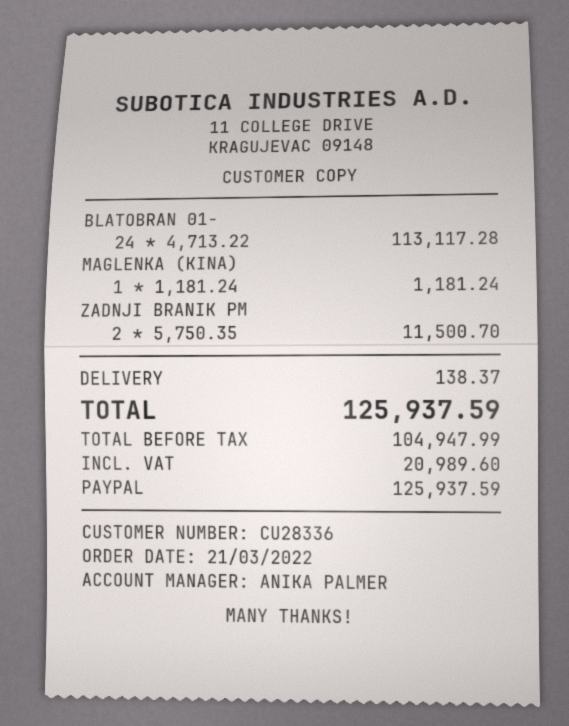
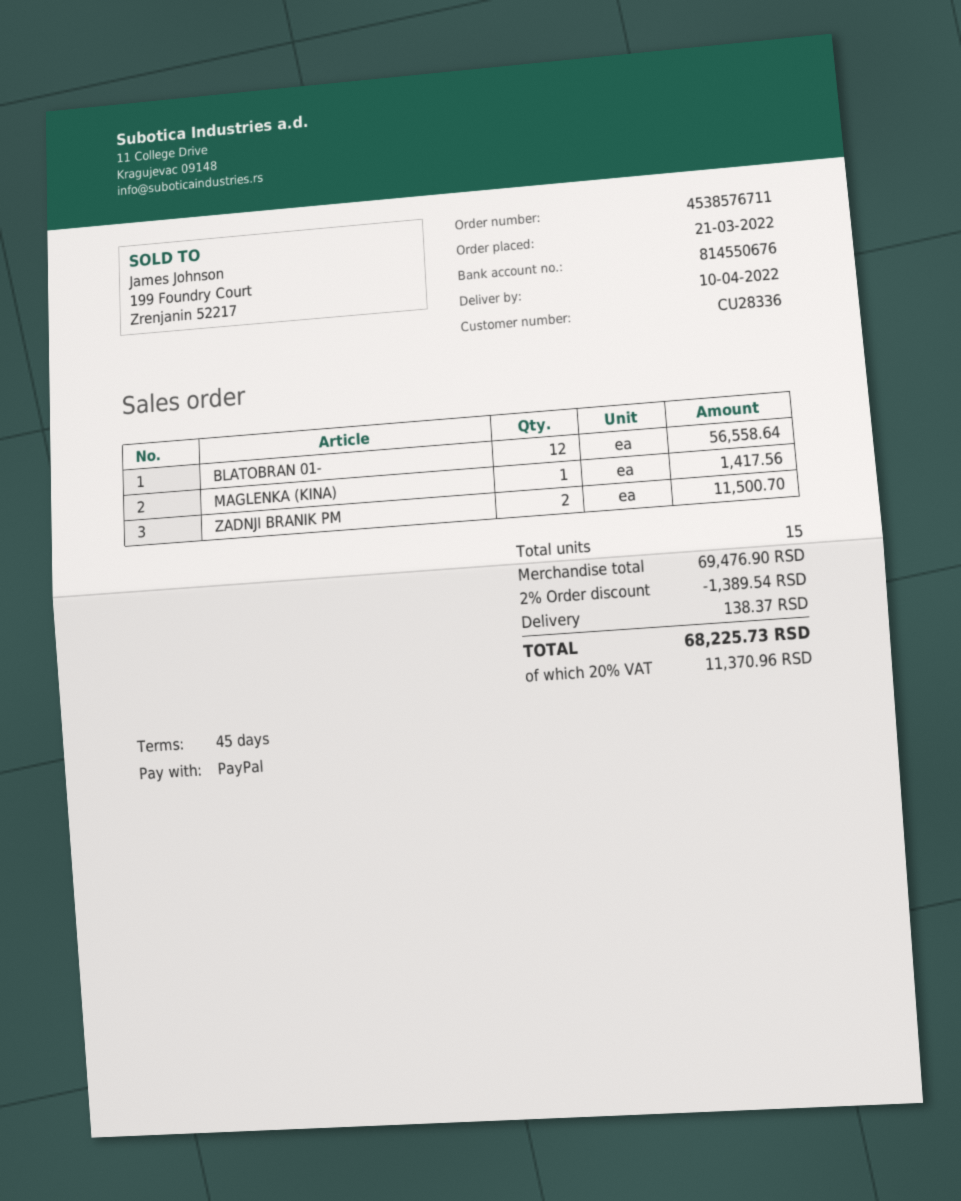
BLATOBRAN 01-: 24 for 113117.28 -> 12 for 56558.64
MAGLENKA (KINA): 1 for 1181.24 -> 1 for 1417.56
discount: none -> 2% = 1389.54
tax: 20989.60 -> 11370.96
total: 125937.59 -> 68225.73

